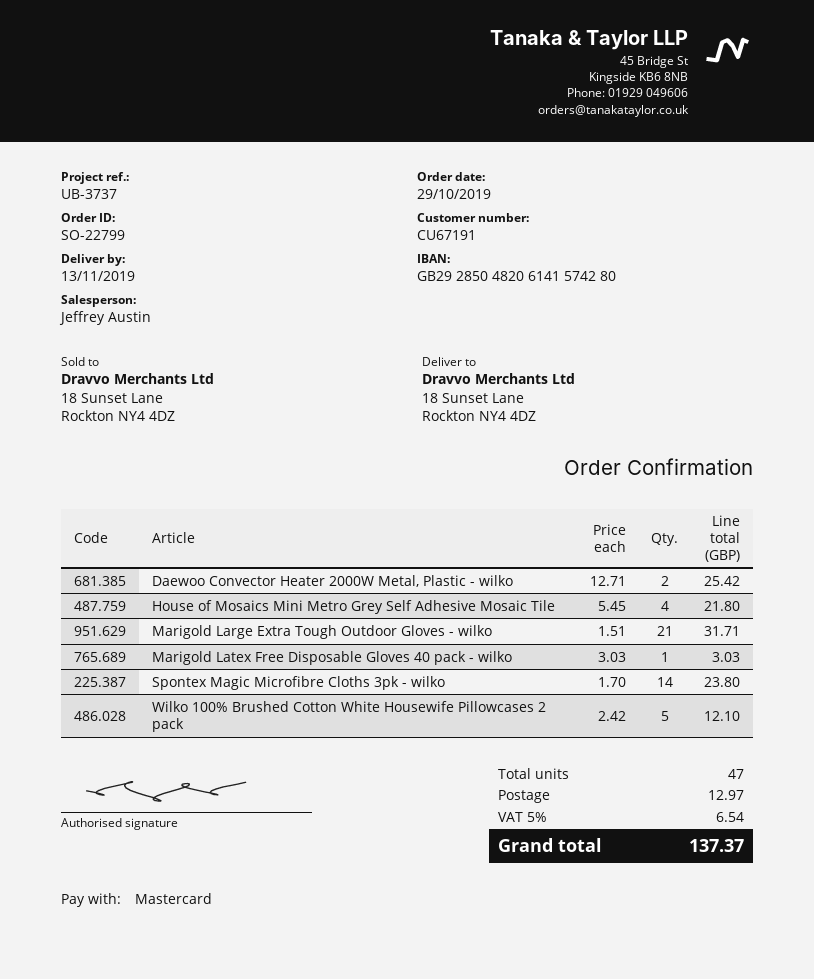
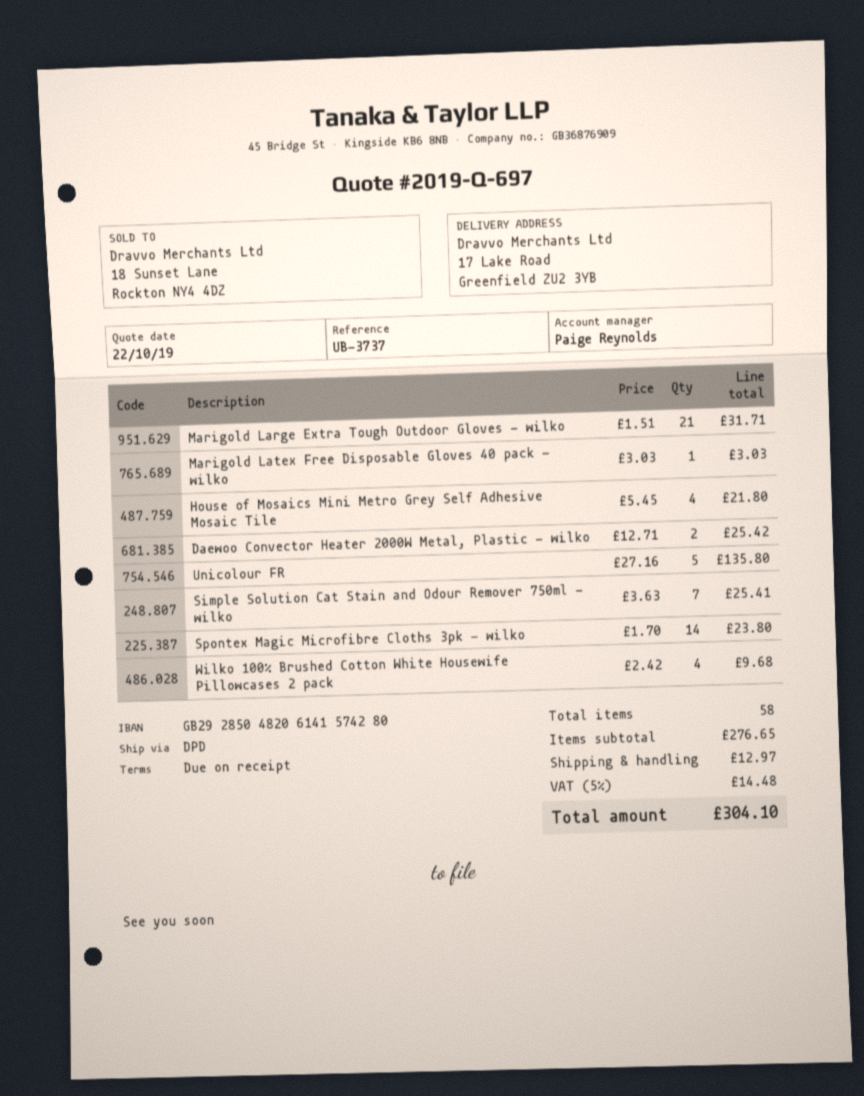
sales rep: Jeffrey Austin -> Paige Reynolds
ship to: 18 Sunset Lane, Rockton NY4 4DZ -> 17 Lake Road, Greenfield ZU2 3YB
Wilko 100% Brushed Cotton White Housewife Pillowcases 2 pack: 5 x 2.42 = 12.10 -> 4 x 2.42 = 9.68
Unicolour FR: none -> 5 x 27.16 = 135.80
Simple Solution Cat Stain and Odour Remover 750ml - wilko: none -> 7 x 3.63 = 25.41
total quantity: 47 -> 58
tax: 5% = 6.54 -> 5% = 14.48
total: 137.37 -> 304.10

